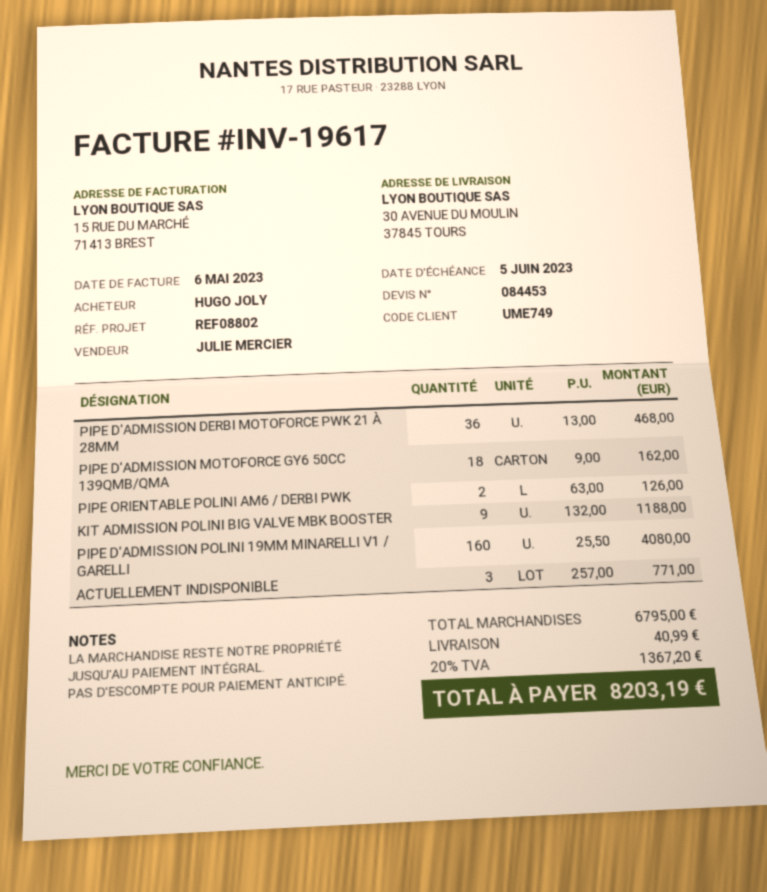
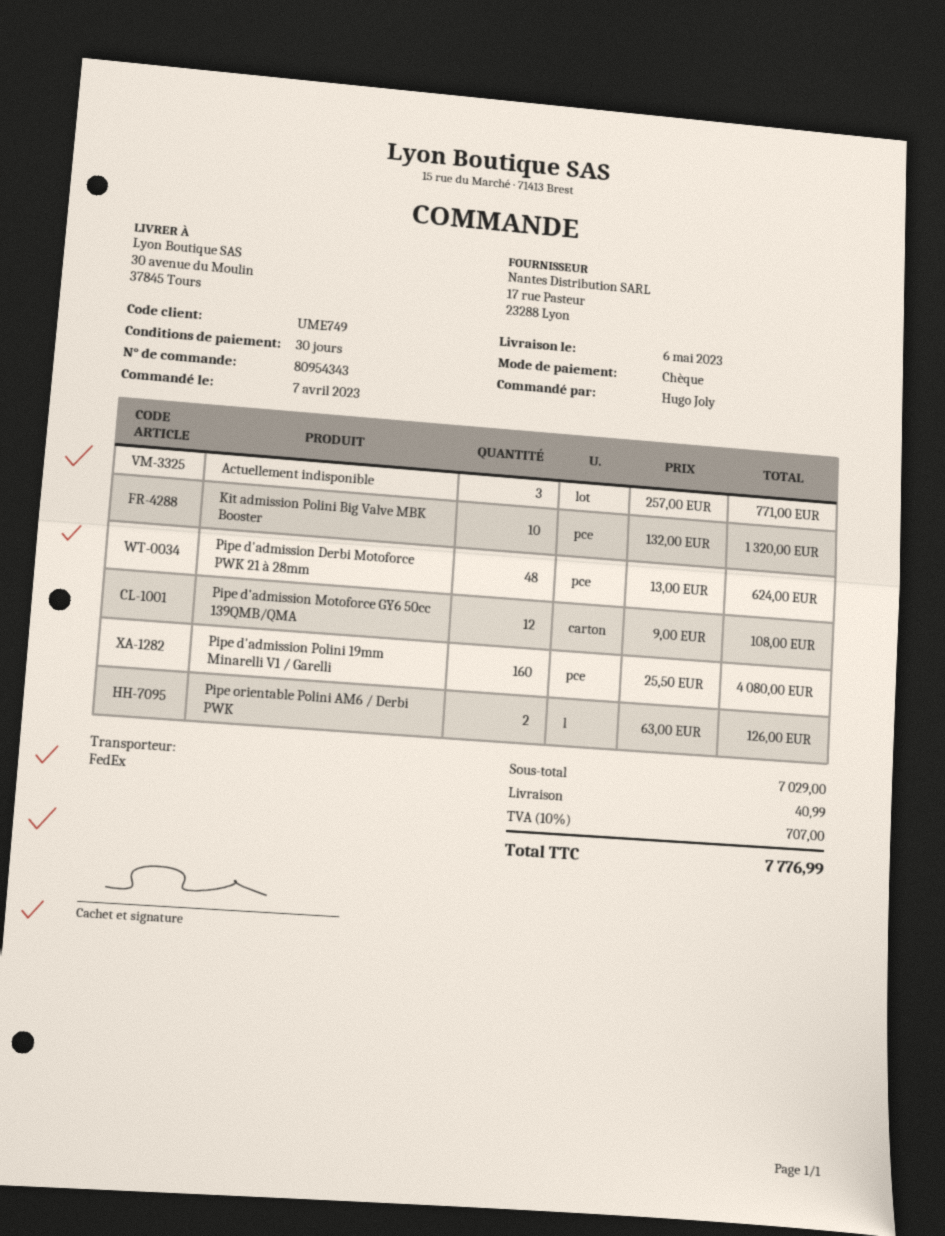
PIPE D'ADMISSION DERBI MOTOFORCE PWK 21 À 28MM: 36 x 13.00 = 468.00 -> 48 x 13.00 = 624.00
PIPE D'ADMISSION MOTOFORCE GY6 50CC 139QMB/QMA: 18 x 9.00 = 162.00 -> 12 x 9.00 = 108.00
KIT ADMISSION POLINI BIG VALVE MBK BOOSTER: 9 x 132.00 = 1188.00 -> 10 x 132.00 = 1320.00
subtotal: 6795.00 -> 7029.00
tax: 20% = 1367.20 -> 10% = 707.00
total: 8203.19 -> 7776.99

